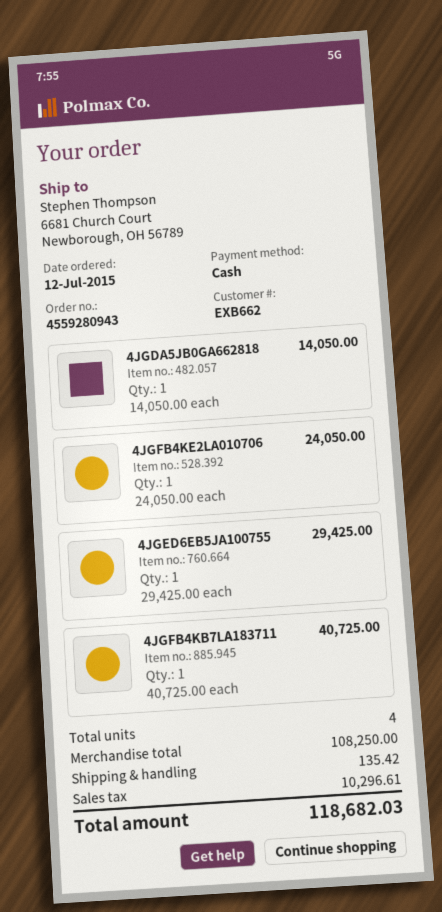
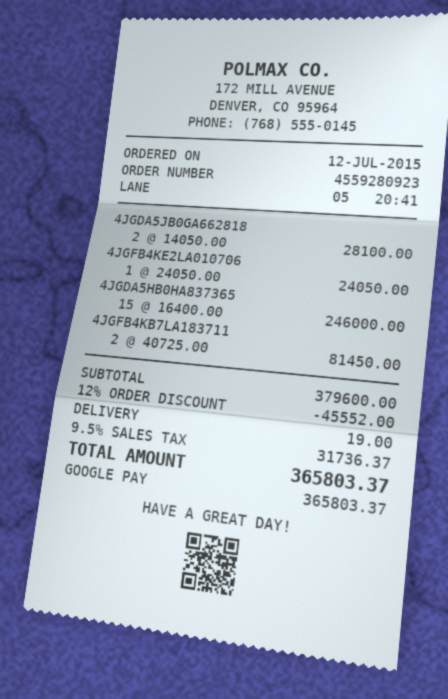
order number: 4559280943 -> 4559280923
payment method: cash -> Google Pay
4JGDA5JB0GA662818: 1 x 14050.00 = 14050.00 -> 2 x 14050.00 = 28100.00
4JGED6EB5JA100755: 1 x 29425.00 = 29425.00 -> none
4JGFB4KB7LA183711: 1 x 40725.00 = 40725.00 -> 2 x 40725.00 = 81450.00
4JGDA5HB0HA837365: none -> 15 x 16400.00 = 246000.00
subtotal: 108250.00 -> 379600.00
discount: none -> 12% = 45552.00
shipping: 135.42 -> 19.00
tax: 10296.61 -> 31736.37
total: 118682.03 -> 365803.37

